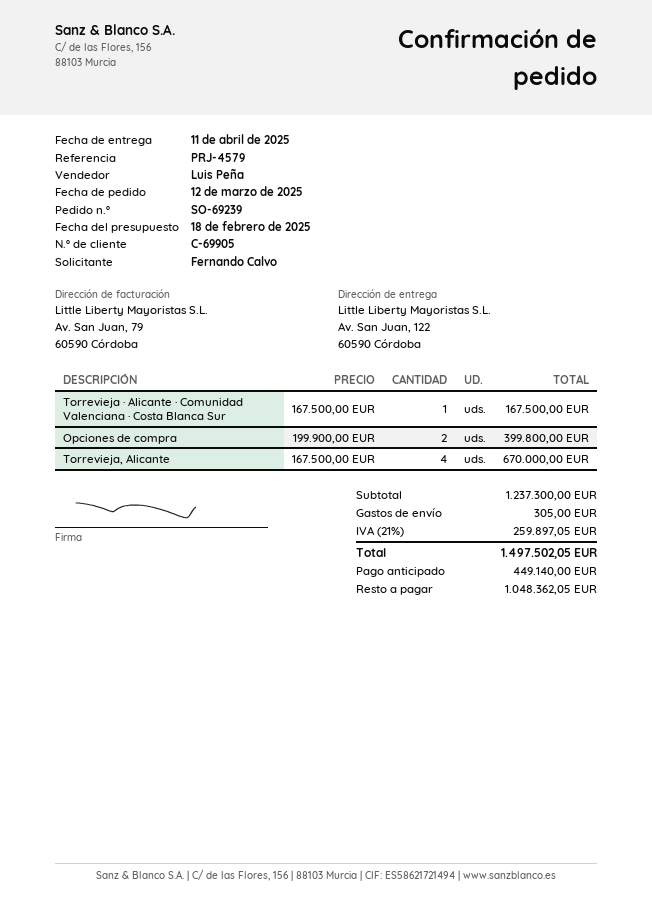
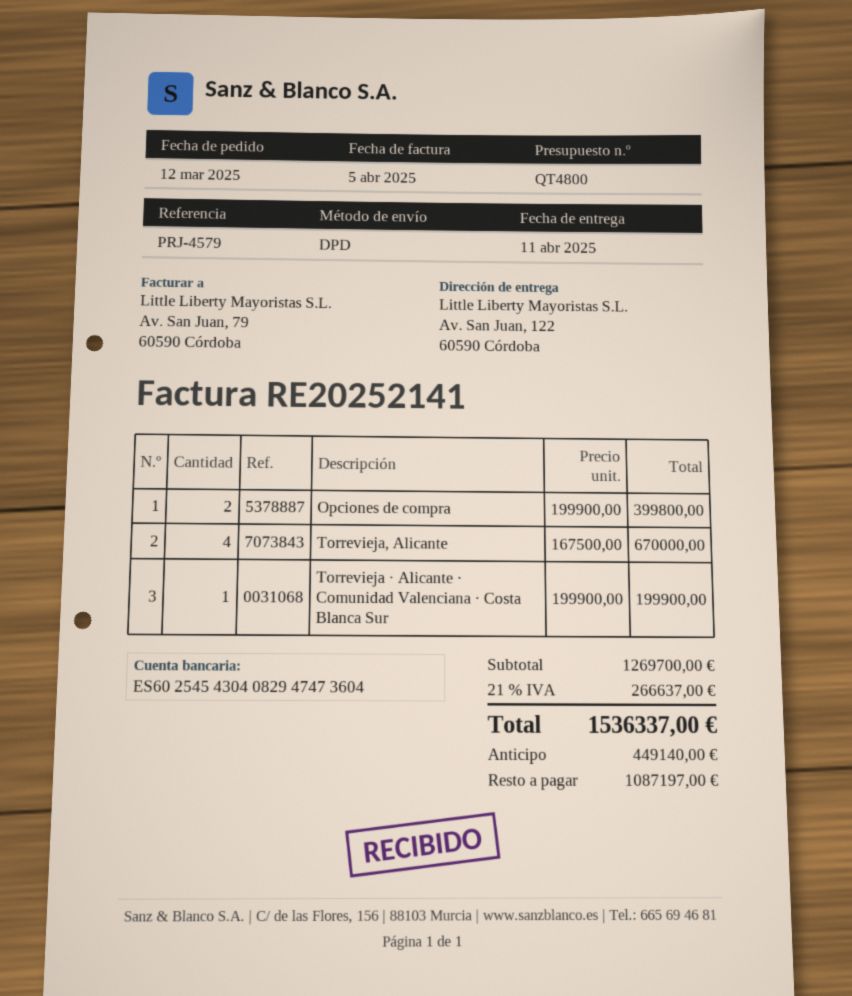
Torrevieja · Alicante · Comunidad Valenciana · Costa Blanca Sur: 1 x 167500.00 = 167500.00 -> 1 x 199900.00 = 199900.00
subtotal: 1237300.00 -> 1269700.00
shipping: 305.00 -> none
tax: 21% = 259897.05 -> 21% = 266637.00
total: 1497502.05 -> 1536337.00
balance: 1048362.05 -> 1087197.00

